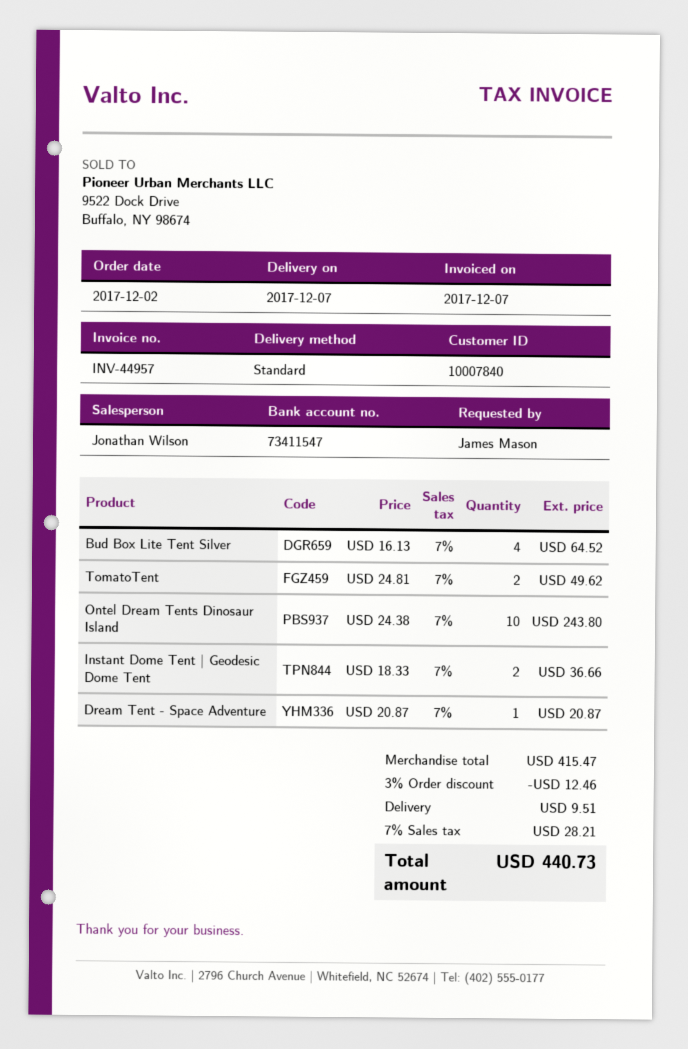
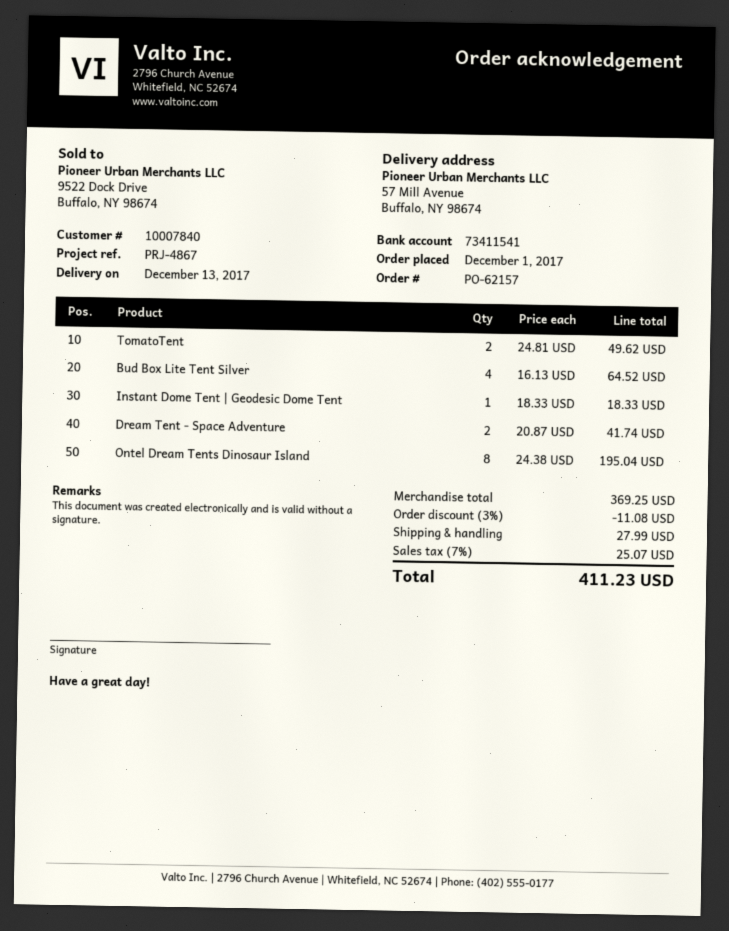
order date: 2017-12-02 -> 2017-12-01
delivery date: 2017-12-07 -> 2017-12-13
bank account: 73411547 -> 73411541
Ontel Dream Tents Dinosaur Island: 10 x 24.38 = 243.80 -> 8 x 24.38 = 195.04
Instant Dome Tent | Geodesic Dome Tent: 2 x 18.33 = 36.66 -> 1 x 18.33 = 18.33
Dream Tent - Space Adventure: 1 x 20.87 = 20.87 -> 2 x 20.87 = 41.74
subtotal: 415.47 -> 369.25
discount: 3% = 12.46 -> 3% = 11.08
shipping: 9.51 -> 27.99
tax: 7% = 28.21 -> 7% = 25.07
total: 440.73 -> 411.23

